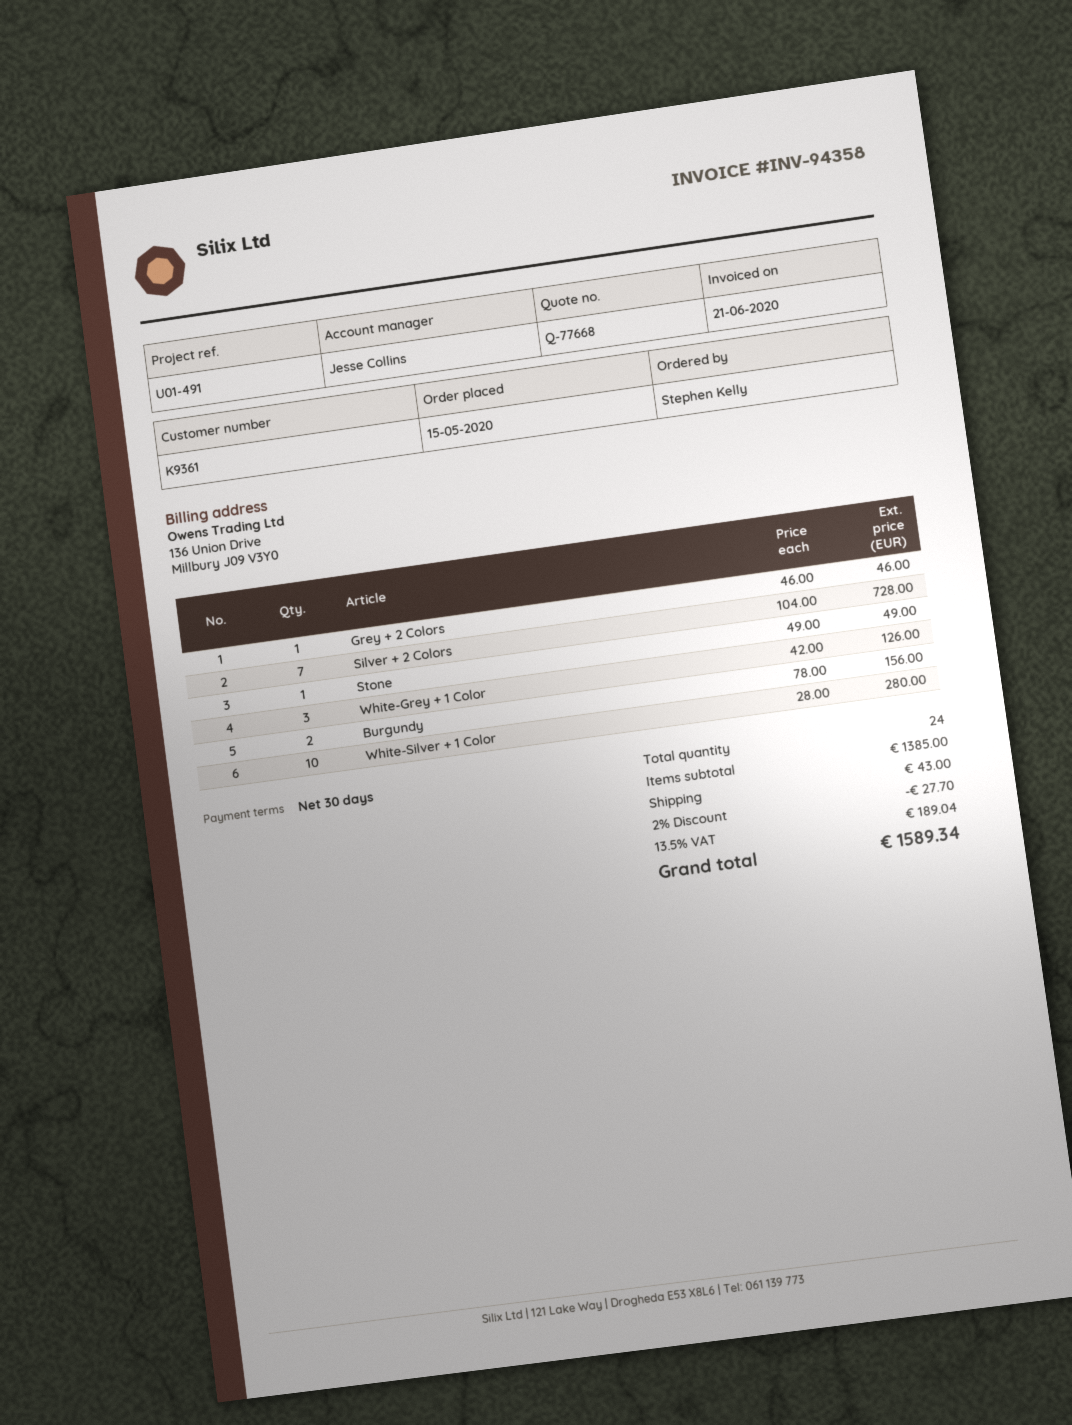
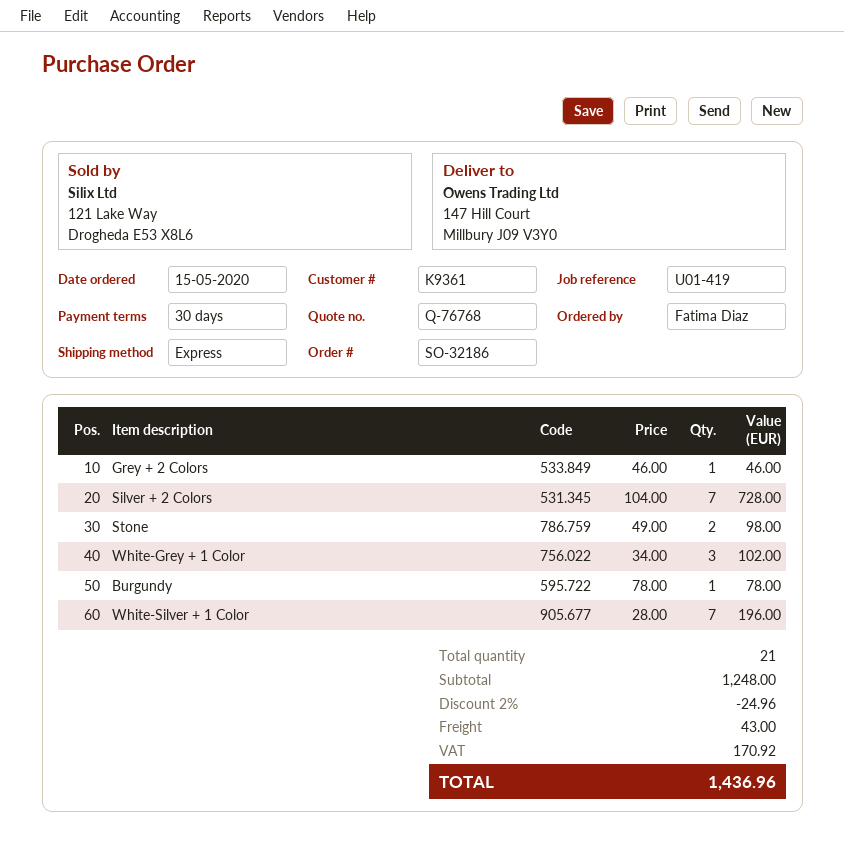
quote number: Q-77668 -> Q-76768
reference: U01-491 -> U01-419
ordered by: Stephen Kelly -> Fatima Diaz
Stone: 1 x 49.00 = 49.00 -> 2 x 49.00 = 98.00
White-Grey + 1 Color: 3 x 42.00 = 126.00 -> 3 x 34.00 = 102.00
Burgundy: 2 x 78.00 = 156.00 -> 1 x 78.00 = 78.00
White-Silver + 1 Color: 10 x 28.00 = 280.00 -> 7 x 28.00 = 196.00
total quantity: 24 -> 21
subtotal: 1385.00 -> 1248.00
discount: 2% = 27.70 -> 2% = 24.96
tax: 189.04 -> 170.92
total: 1589.34 -> 1436.96

